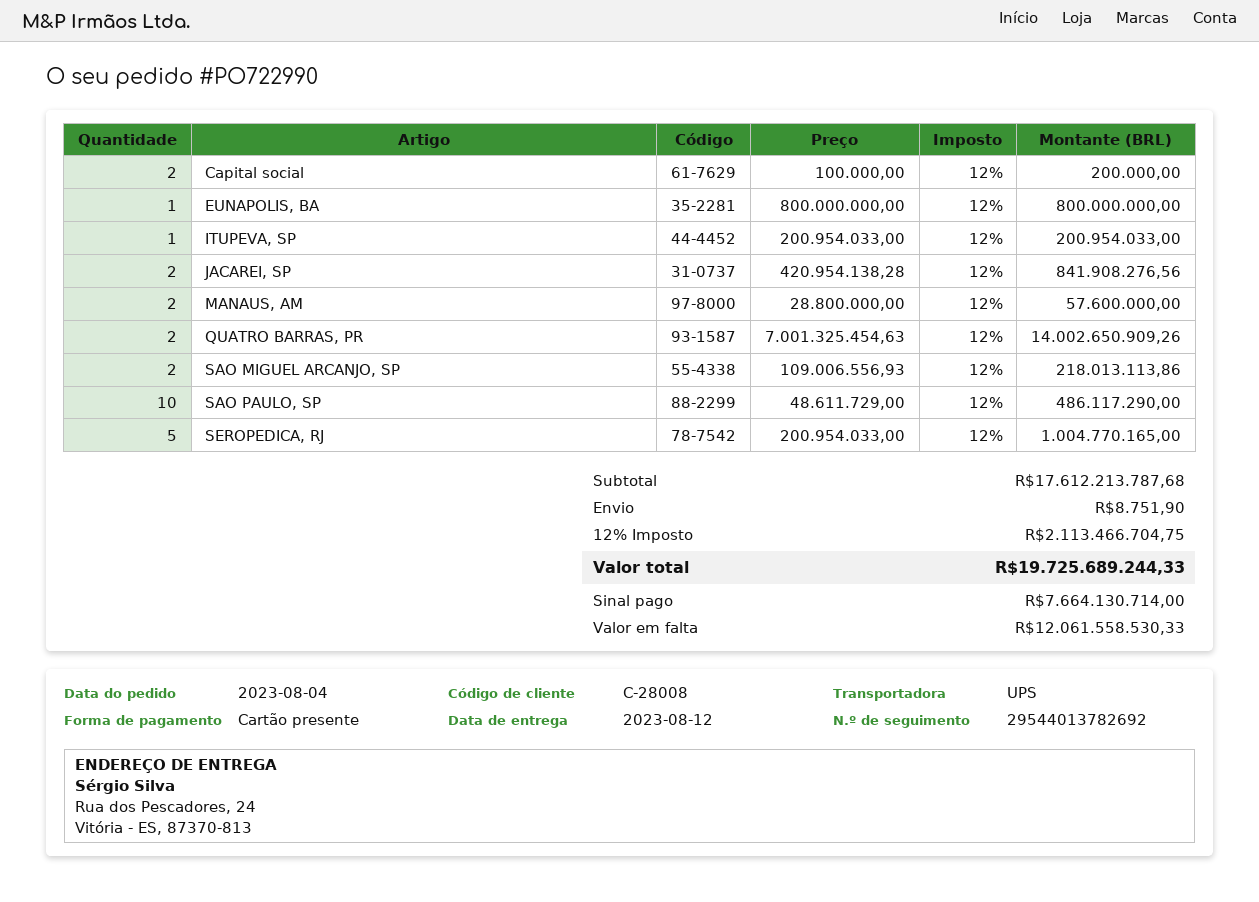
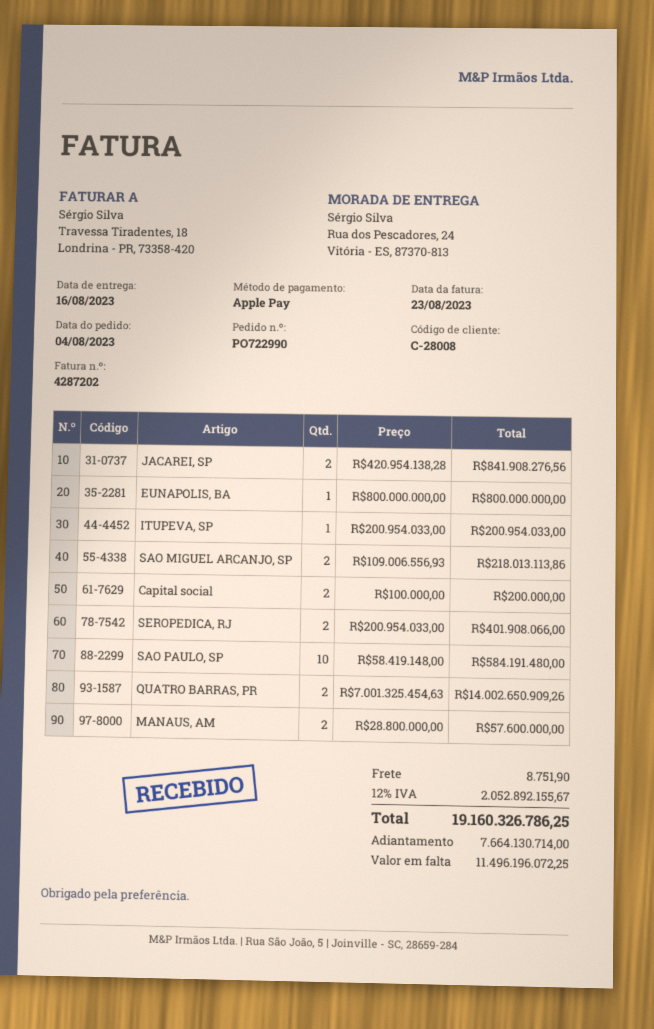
delivery date: 2023-08-12 -> 2023-08-16
payment method: gift card -> Apple Pay
SAO PAULO, SP: 10 x 48611729.00 = 486117290.00 -> 10 x 58419148.00 = 584191480.00
SEROPEDICA, RJ: 5 x 200954033.00 = 1004770165.00 -> 2 x 200954033.00 = 401908066.00
tax: 12% = 2113466704.75 -> 12% = 2052892155.67
total: 19725689244.33 -> 19160326786.25
balance: 12061558530.33 -> 11496196072.25

